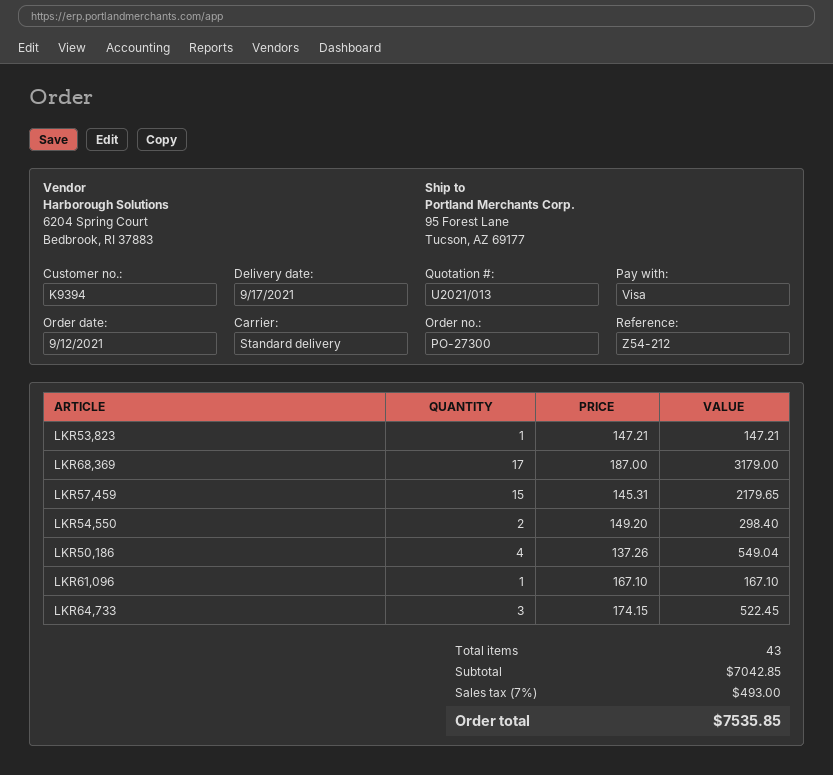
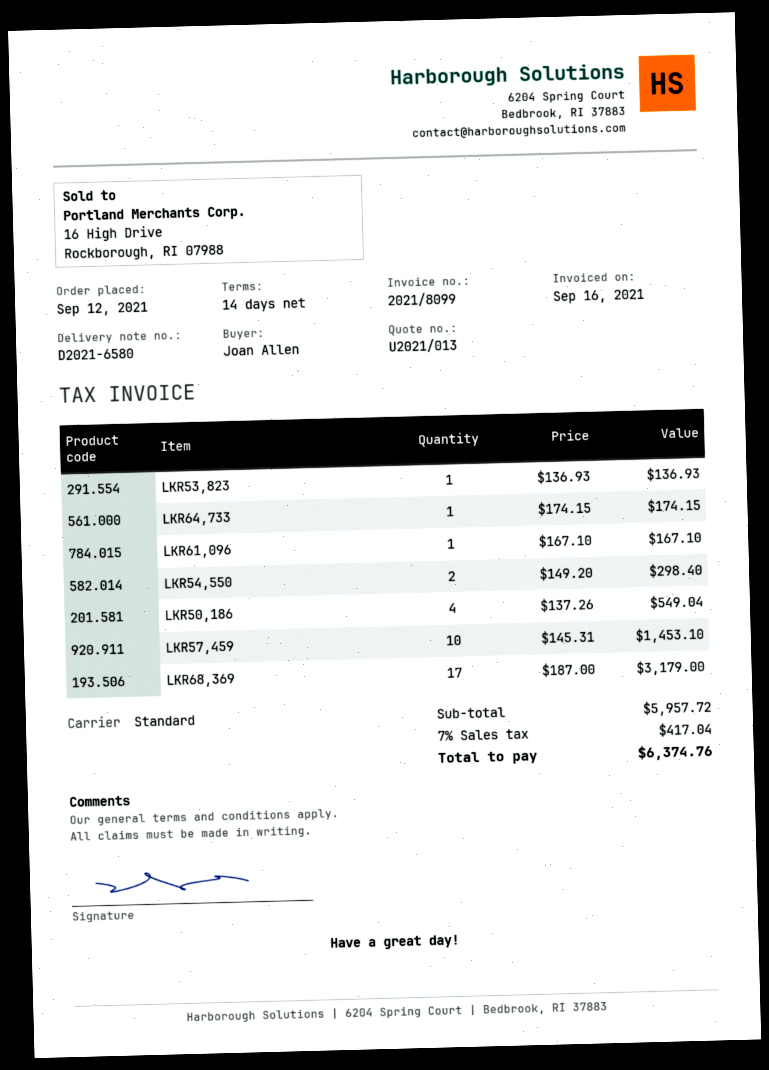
LKR53,823: 1 x 147.21 = 147.21 -> 1 x 136.93 = 136.93
LKR57,459: 15 x 145.31 = 2179.65 -> 10 x 145.31 = 1453.10
LKR64,733: 3 x 174.15 = 522.45 -> 1 x 174.15 = 174.15
subtotal: 7042.85 -> 5957.72
tax: 7% = 493.00 -> 7% = 417.04
total: 7535.85 -> 6374.76

